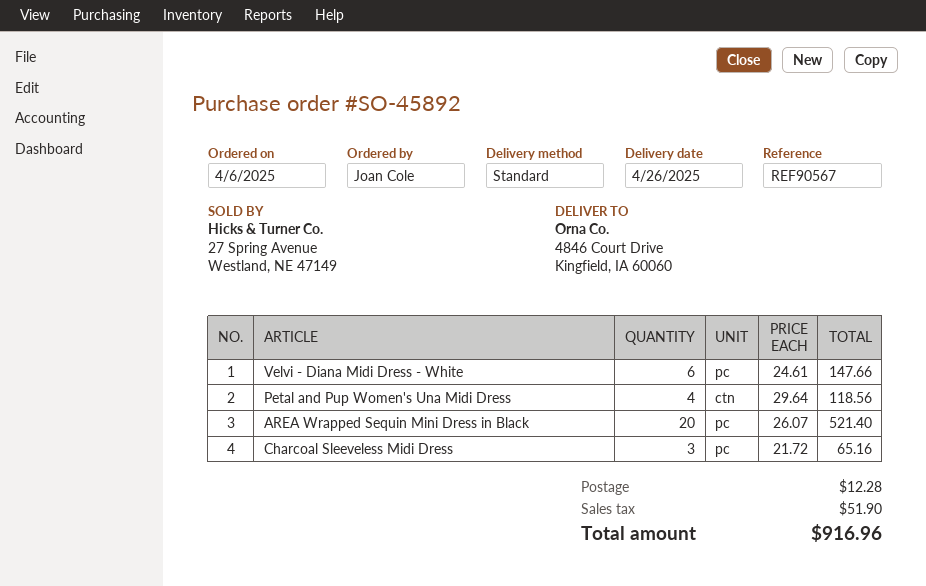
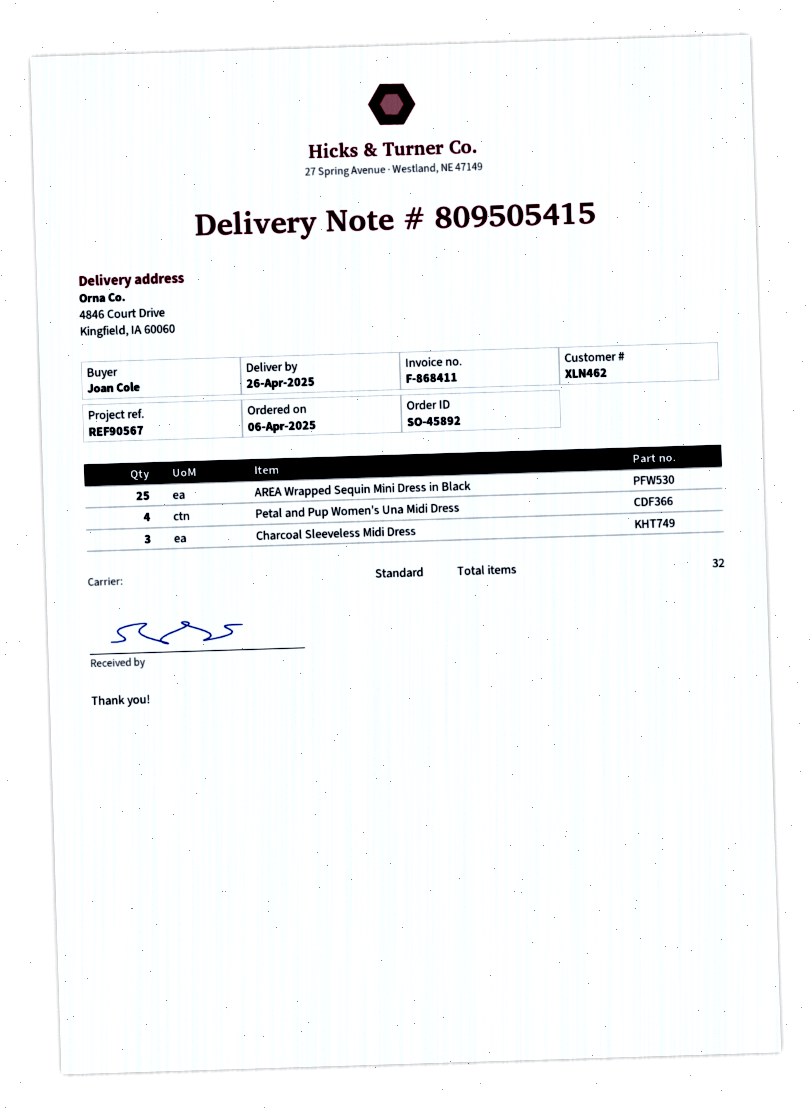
Velvi - Diana Midi Dress - White: 6 -> none
AREA Wrapped Sequin Mini Dress in Black: 20 -> 25

